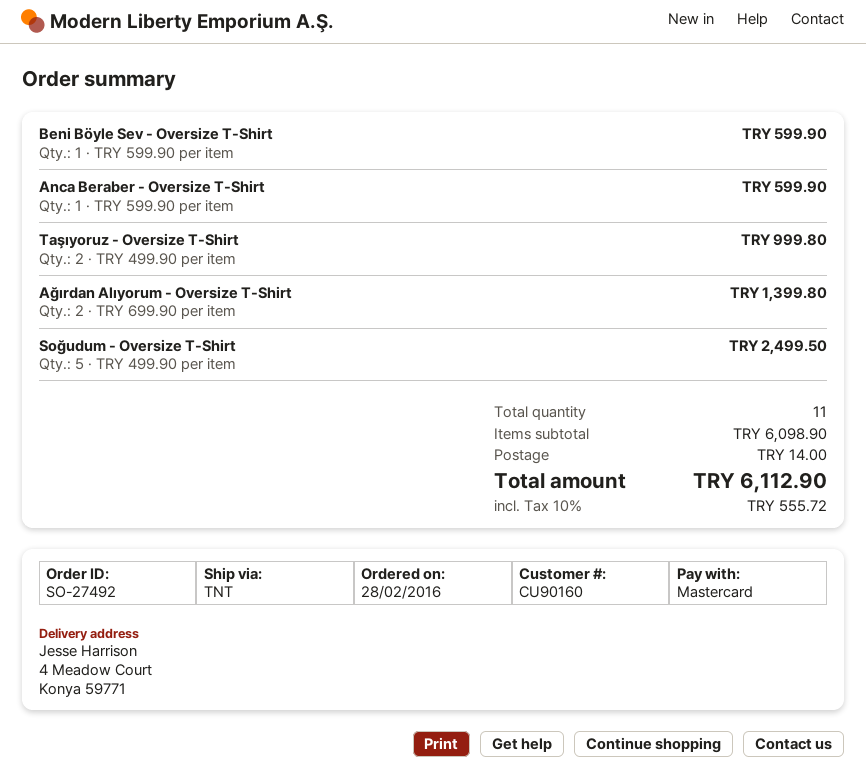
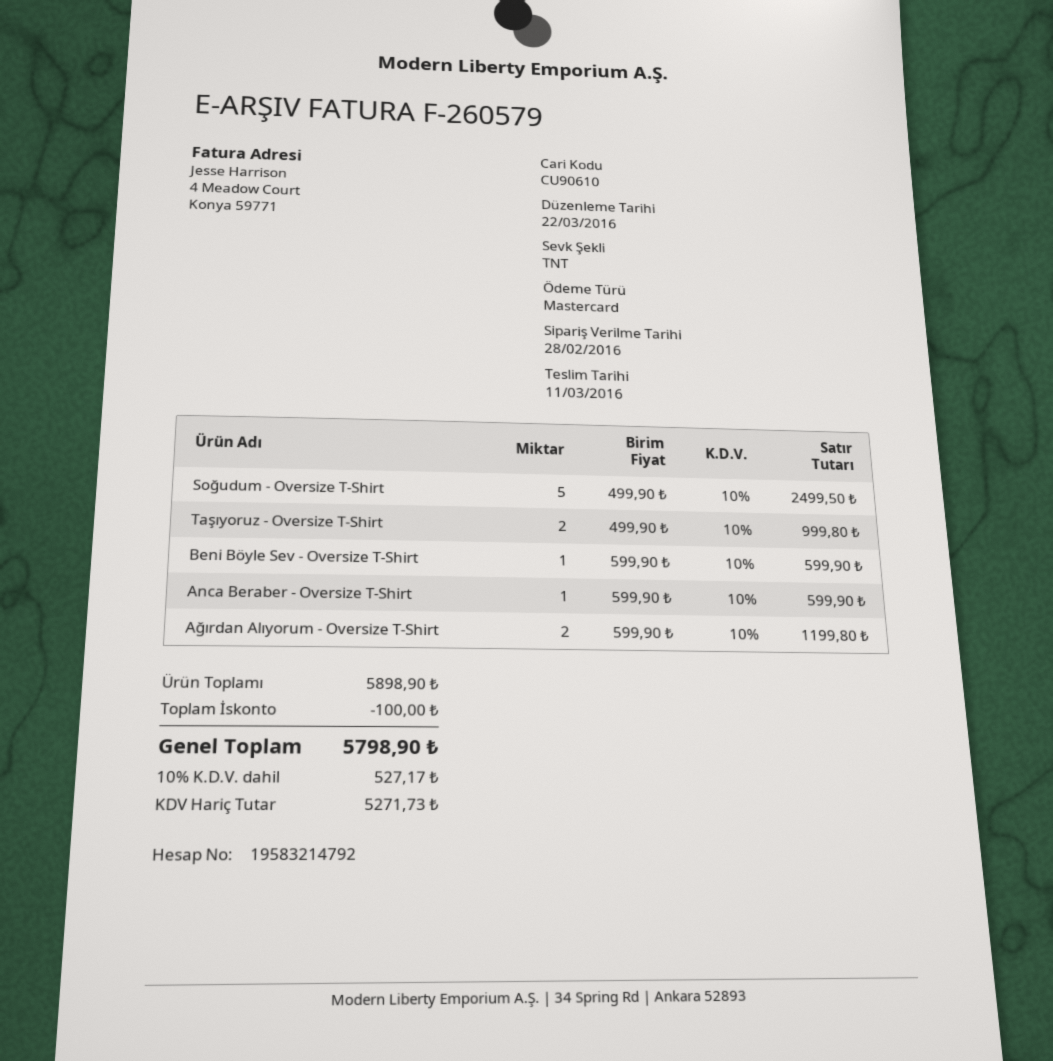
customer number: CU90160 -> CU90610
Ağırdan Alıyorum - Oversize T-Shirt: 2 x 699.90 = 1399.80 -> 2 x 599.90 = 1199.80
subtotal: 6098.90 -> 5898.90
discount: none -> 100.00
shipping: 14.00 -> none
tax: 10% = 555.72 -> 10% = 527.17
total: 6112.90 -> 5798.90

